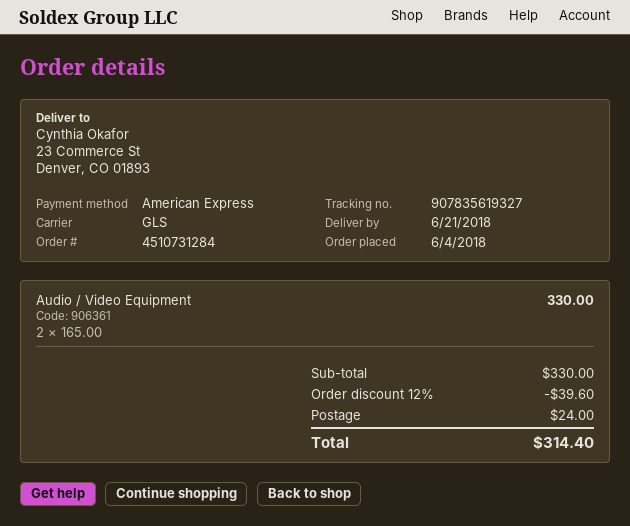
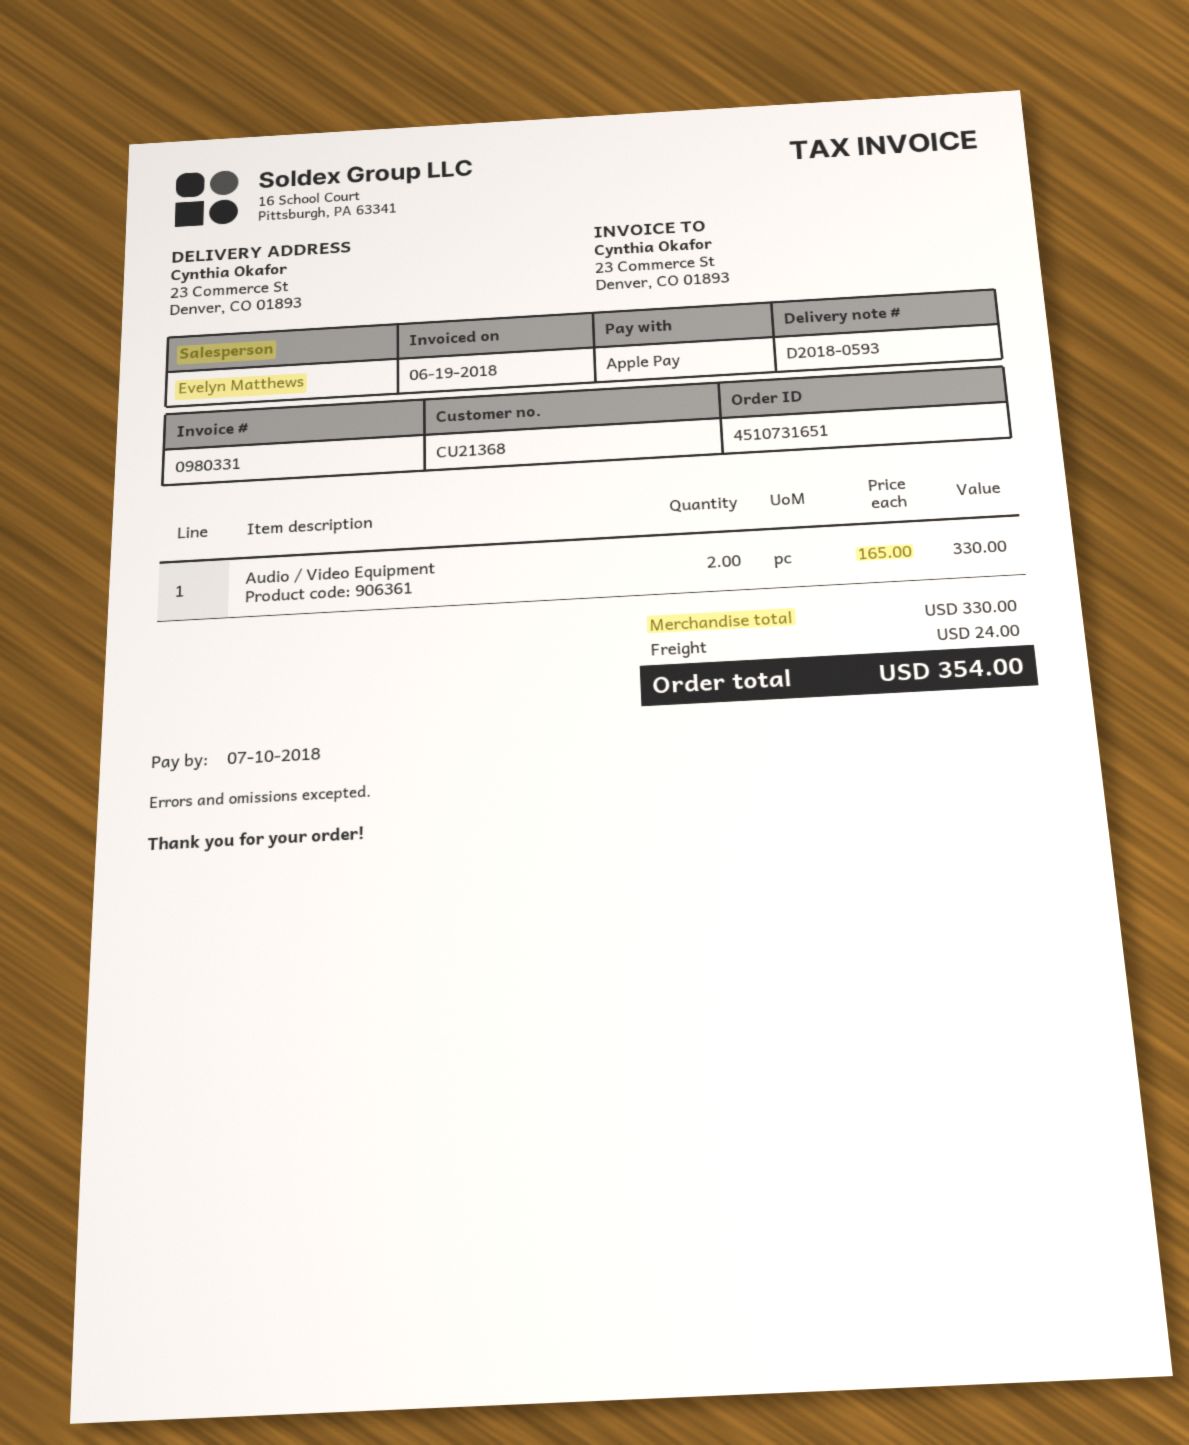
order number: 4510731284 -> 4510731651
payment method: American Express -> Apple Pay
discount: 12% = 39.60 -> none
total: 314.40 -> 354.00

